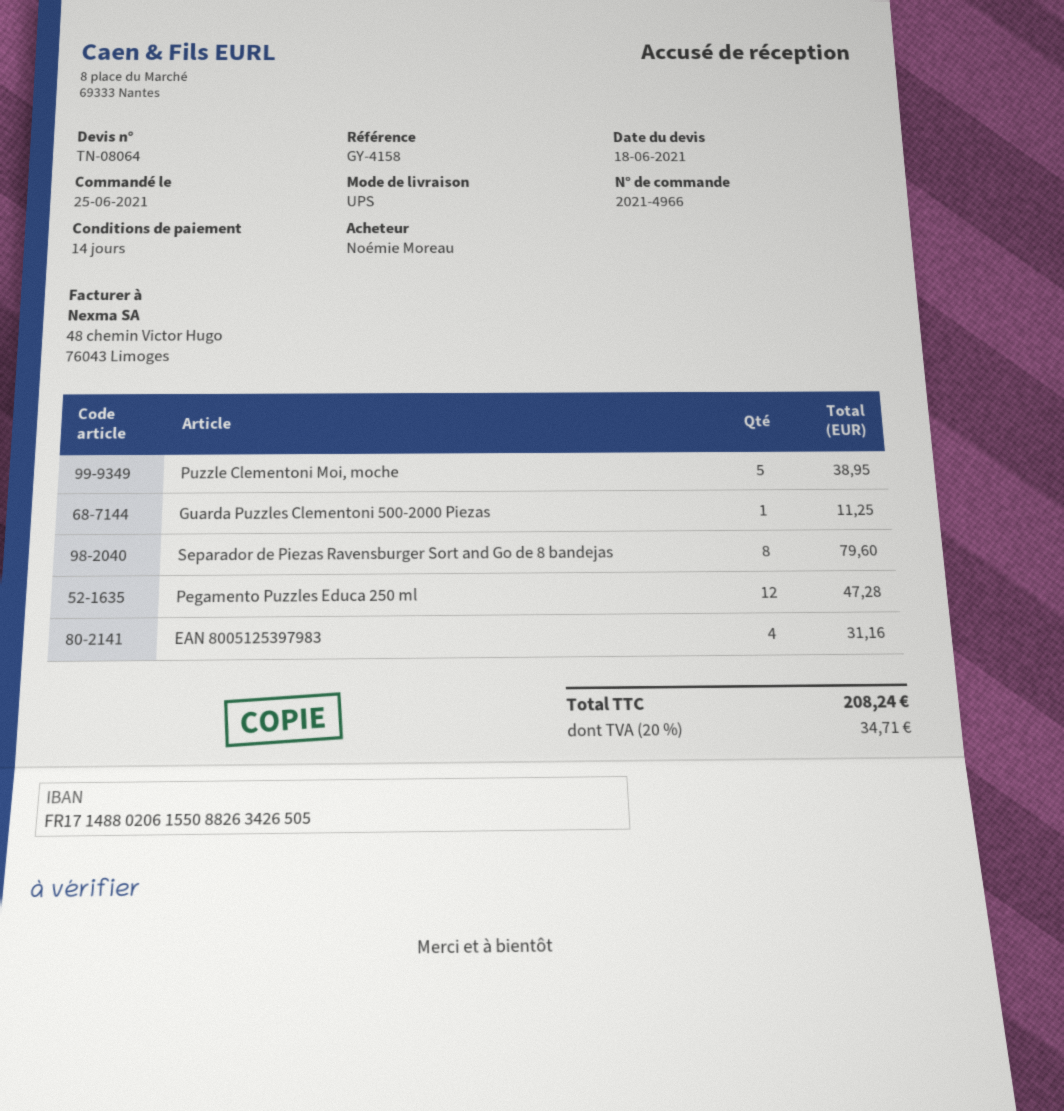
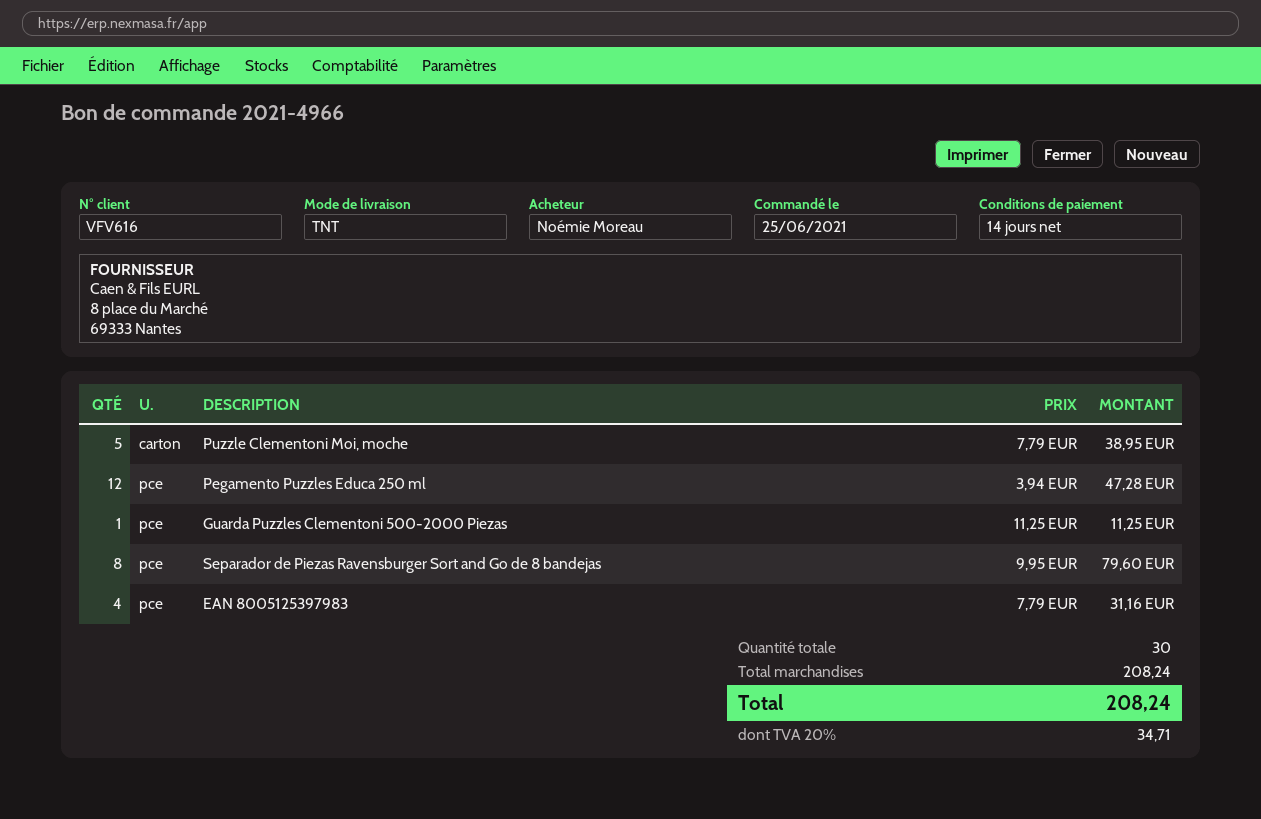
shipping method: UPS -> TNT

